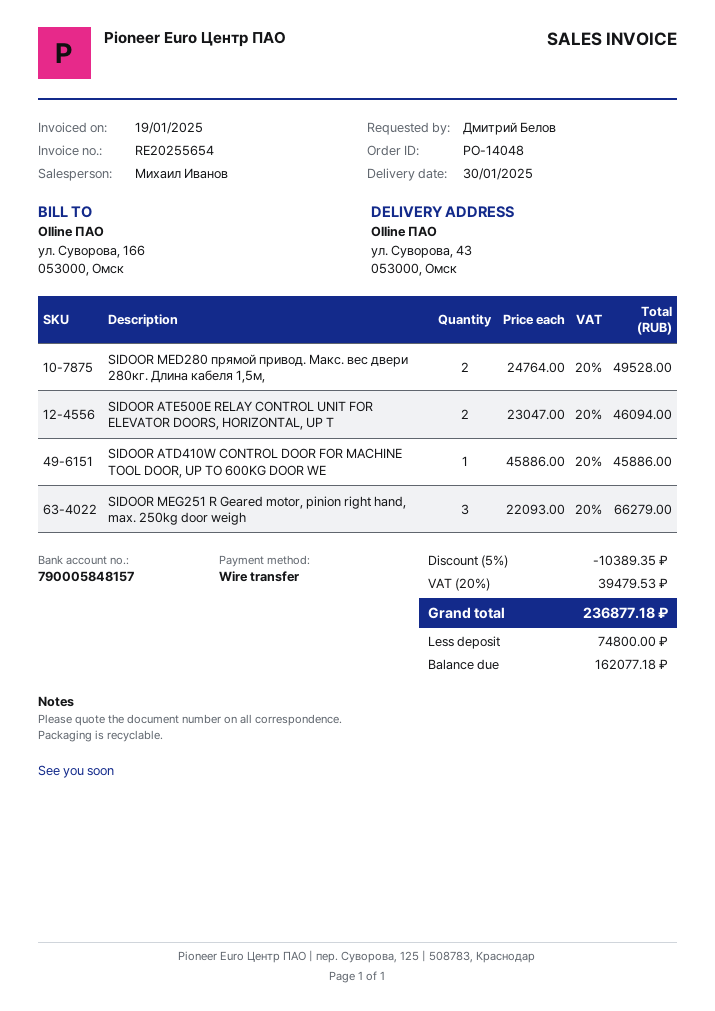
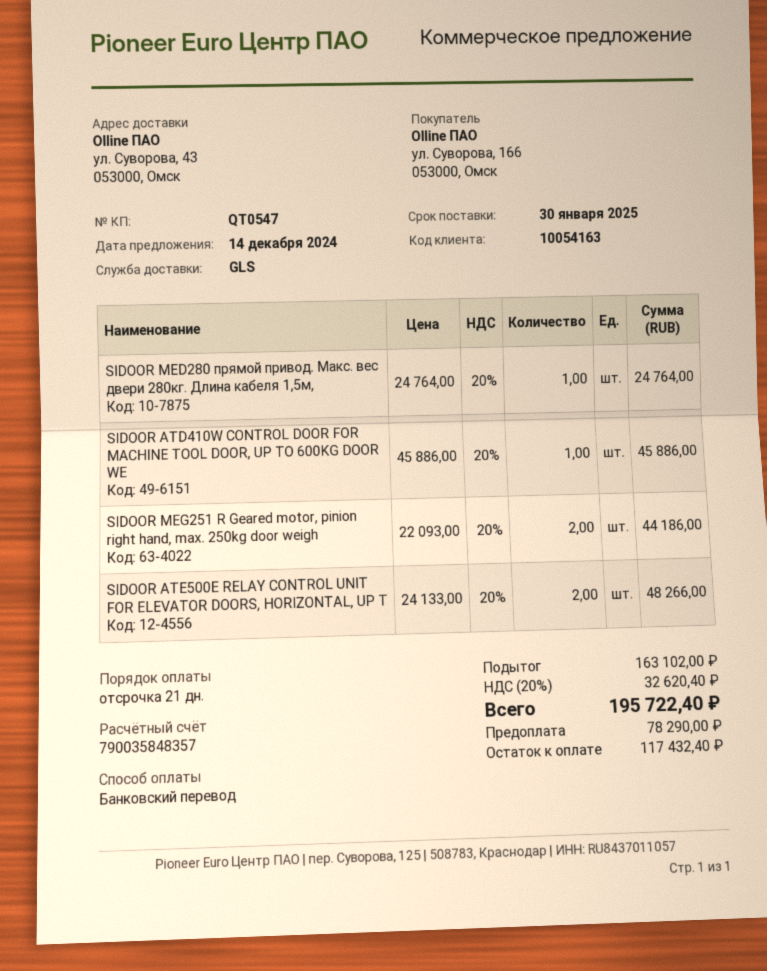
bank account: 790005848157 -> 790035848357
SIDOOR MED280 прямой привод. Макс. вес двери 280кг. Длина кабеля 1,5м,: 2 x 24764.00 = 49528.00 -> 1 x 24764.00 = 24764.00
SIDOOR ATE500E RELAY CONTROL UNIT FOR ELEVATOR DOORS, HORIZONTAL, UP T: 2 x 23047.00 = 46094.00 -> 2 x 24133.00 = 48266.00
SIDOOR MEG251 R Geared motor, pinion right hand, max. 250kg door weigh: 3 x 22093.00 = 66279.00 -> 2 x 22093.00 = 44186.00
discount: 5% = 10389.35 -> none
tax: 20% = 39479.53 -> 20% = 32620.40
total: 236877.18 -> 195722.40
deposit: 74800.00 -> 78290.00
balance: 162077.18 -> 117432.40

